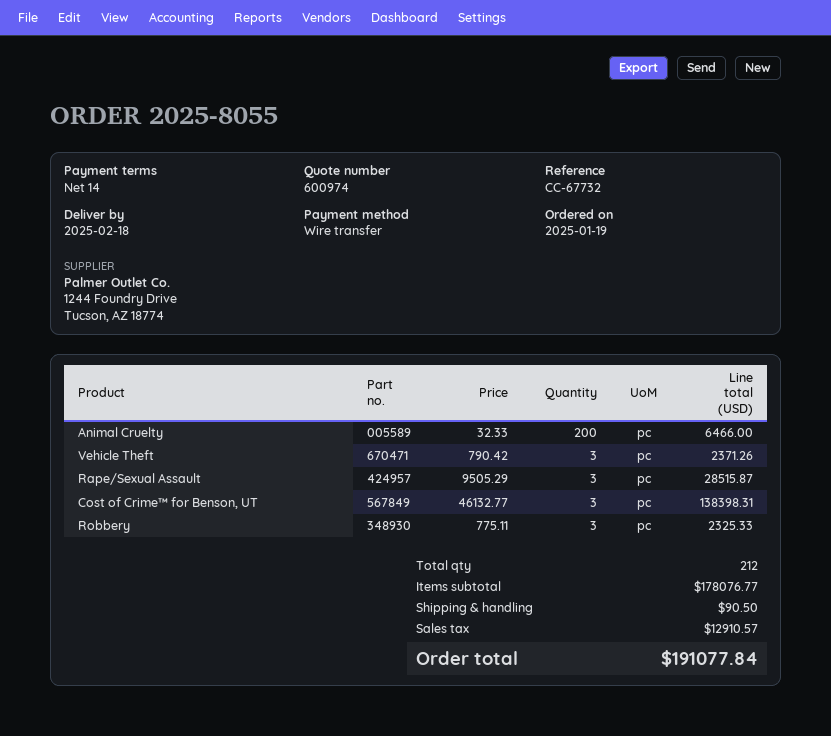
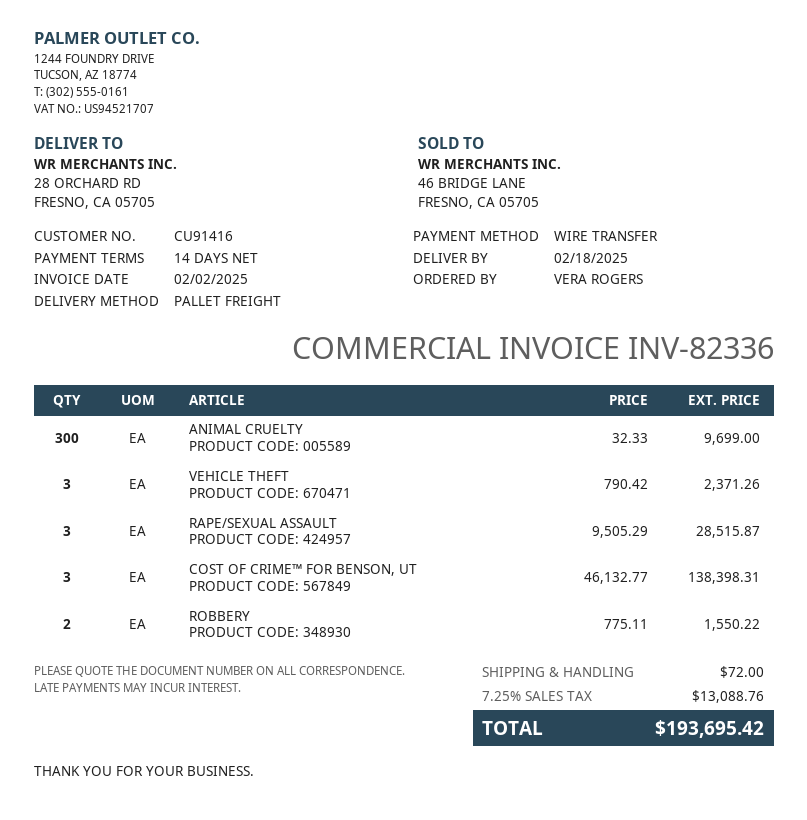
Animal Cruelty: 200 x 32.33 = 6466.00 -> 300 x 32.33 = 9699.00
Robbery: 3 x 775.11 = 2325.33 -> 2 x 775.11 = 1550.22
shipping: 90.50 -> 72.00
tax: 12910.57 -> 13088.76
total: 191077.84 -> 193695.42

